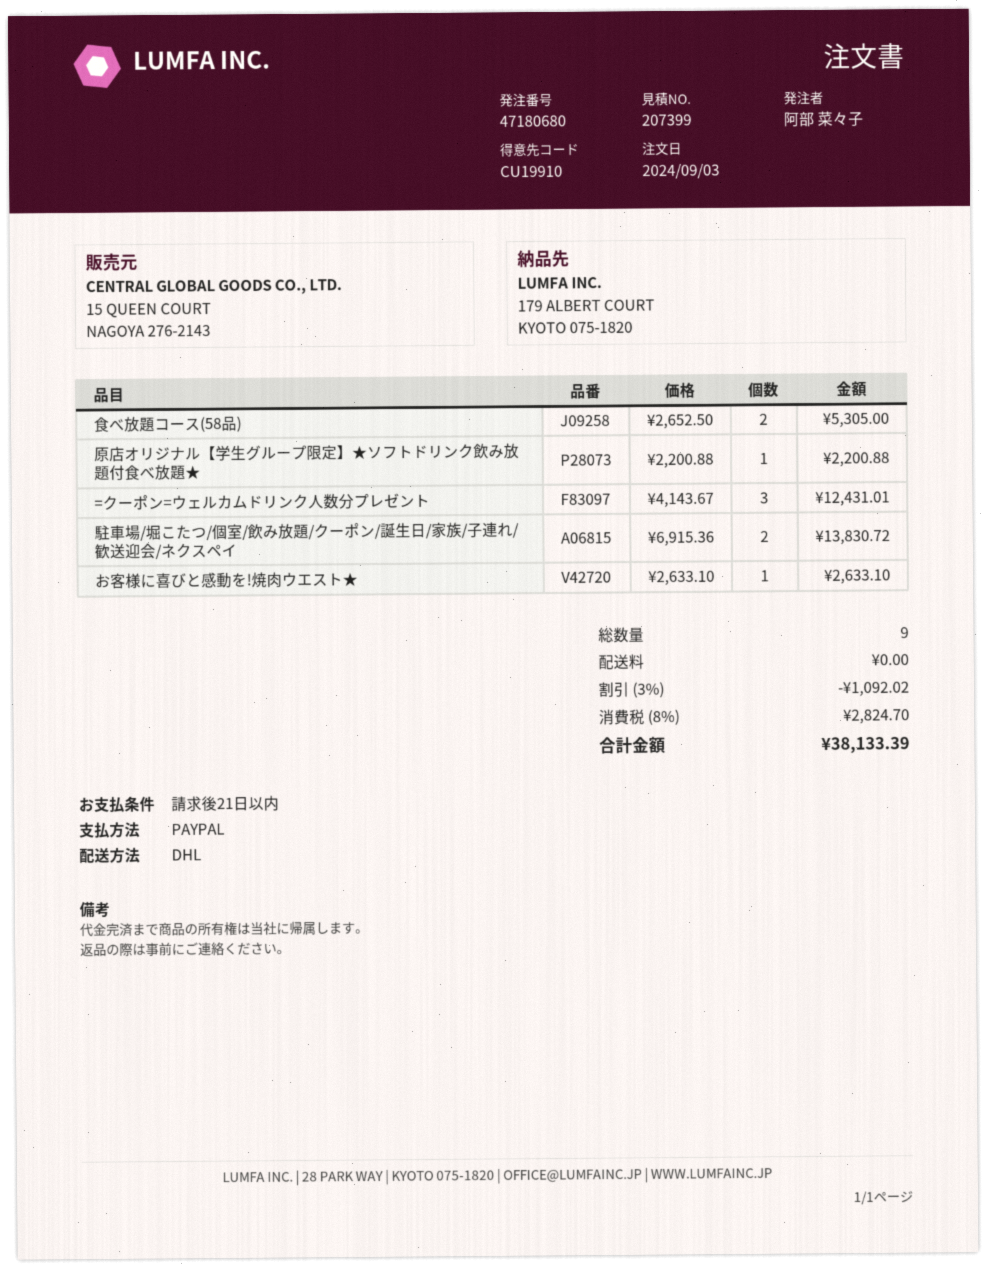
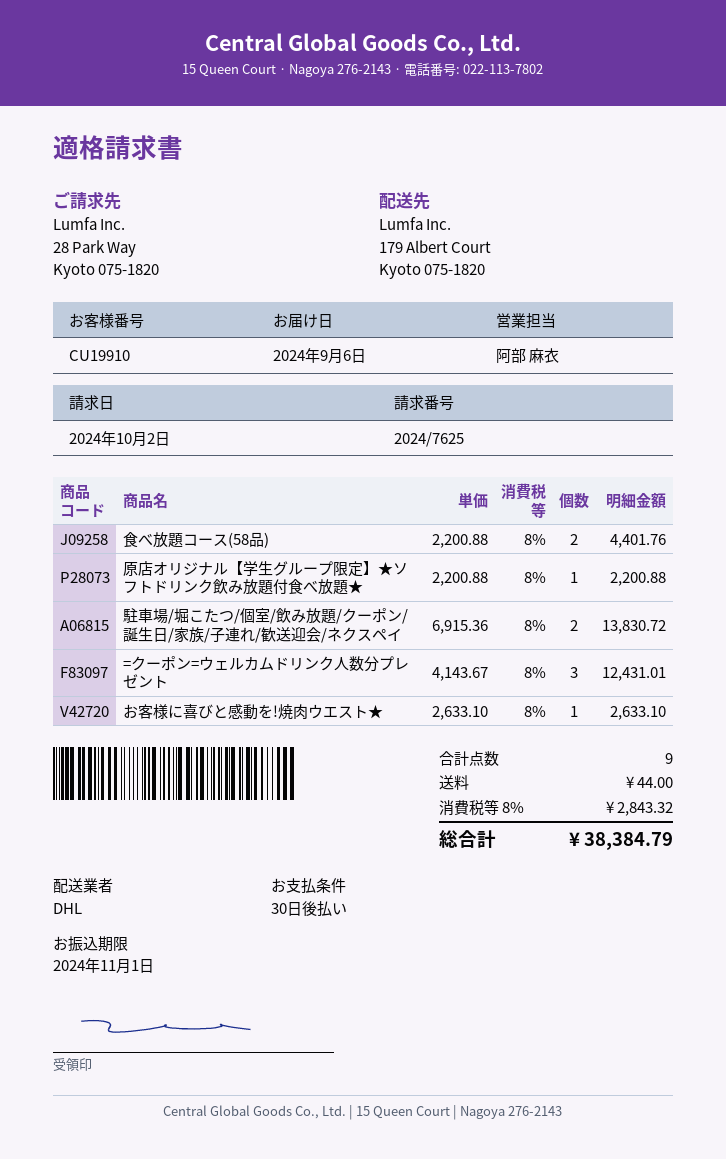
payment terms: 21 days -> 30 days
食べ放題コース(58品): 2 x 2652.50 = 5305.00 -> 2 x 2200.88 = 4401.76
discount: 3% = 1092.02 -> none
shipping: 0.00 -> 44.00
tax: 8% = 2824.70 -> 8% = 2843.32
total: 38133.39 -> 38384.79

